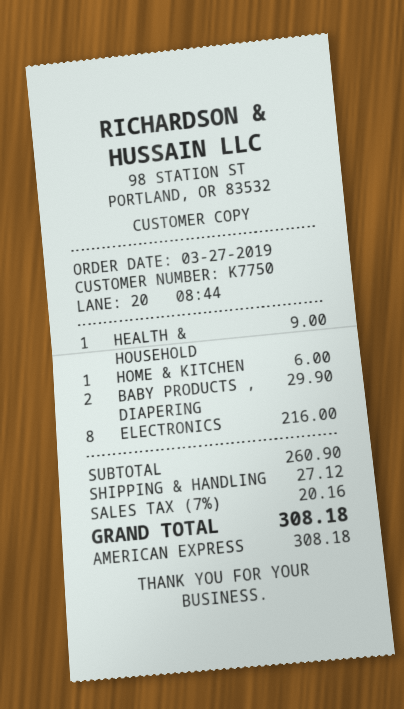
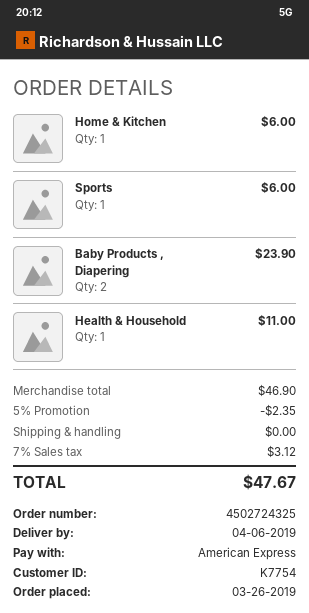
order date: 2019-03-27 -> 2019-03-26
customer number: K7750 -> K7754
HEALTH & HOUSEHOLD: 1 for 9.00 -> 1 for 11.00
BABY PRODUCTS , DIAPERING: 2 for 29.90 -> 2 for 23.90
ELECTRONICS: 8 for 216.00 -> none
Sports: none -> 1 for 6.00
subtotal: 260.90 -> 46.90
discount: none -> 5% = 2.35
shipping: 27.12 -> 0.00
tax: 7% = 20.16 -> 7% = 3.12
total: 308.18 -> 47.67

